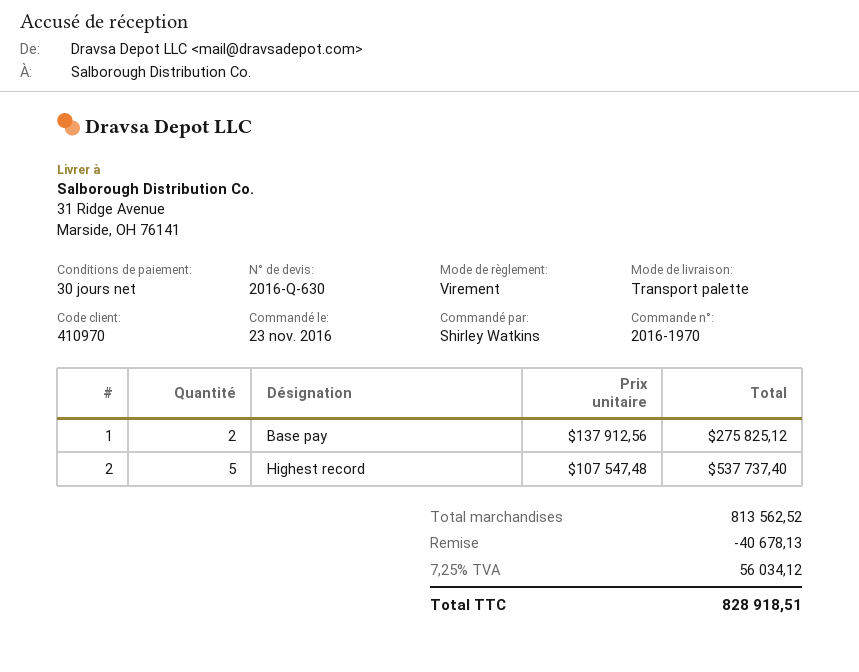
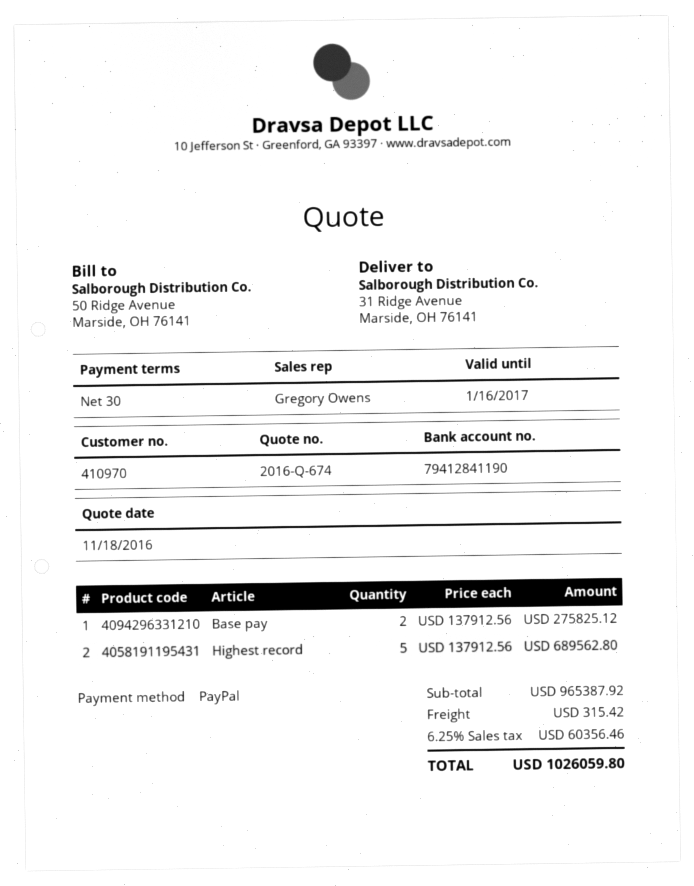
quote number: 2016-Q-630 -> 2016-Q-674
payment method: bank transfer -> PayPal
Highest record: 5 x 107547.48 = 537737.40 -> 5 x 137912.56 = 689562.80
subtotal: 813562.52 -> 965387.92
discount: 40678.13 -> none
shipping: none -> 315.42
tax: 7.25% = 56034.12 -> 6.25% = 60356.46
total: 828918.51 -> 1026059.80

